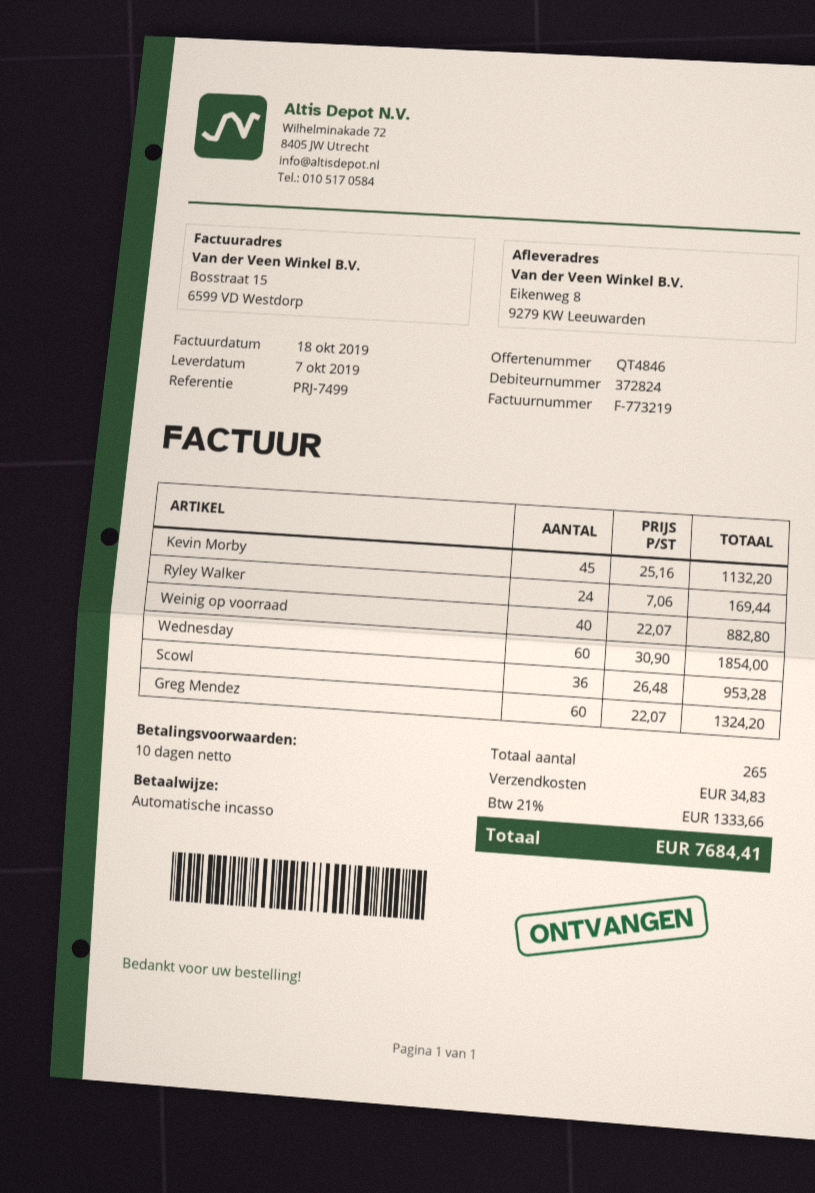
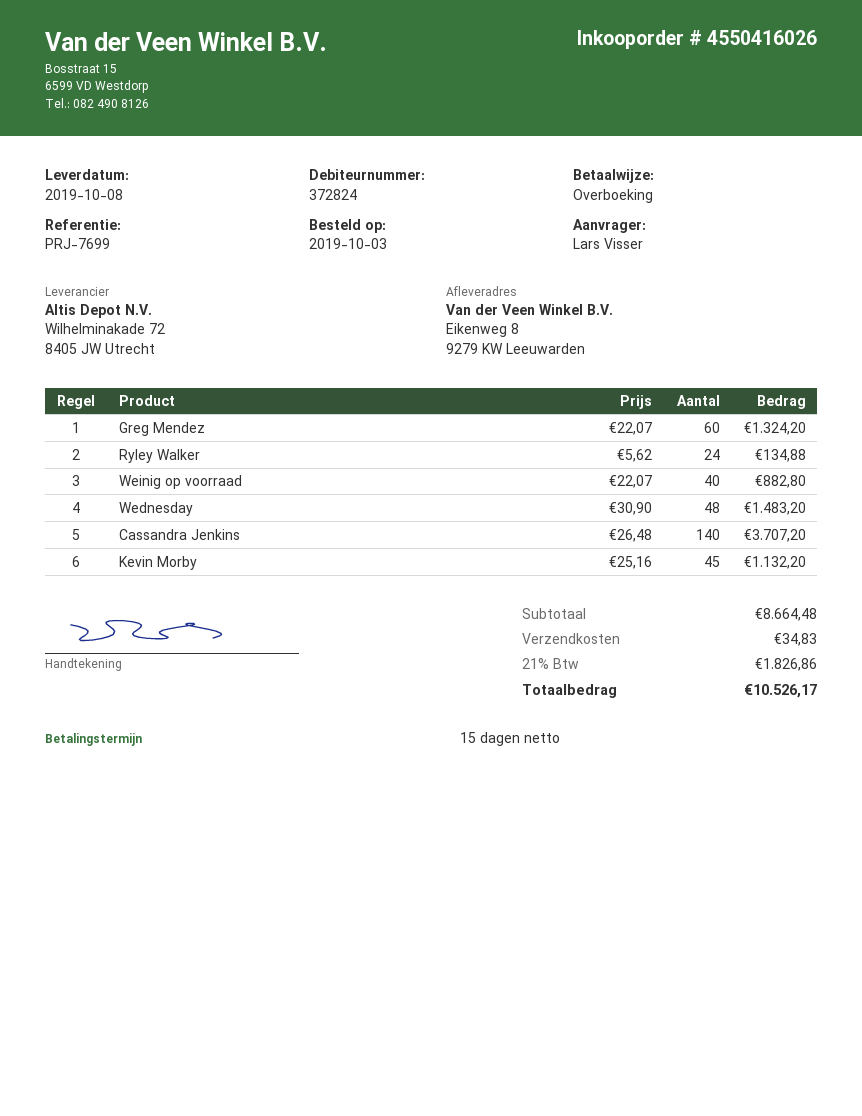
delivery date: 2019-10-07 -> 2019-10-08
payment terms: 10 days -> 15 days
reference: PRJ-7499 -> PRJ-7699
payment method: direct debit -> bank transfer
Ryley Walker: 24 x 7.06 = 169.44 -> 24 x 5.62 = 134.88
Wednesday: 60 x 30.90 = 1854.00 -> 48 x 30.90 = 1483.20
Scowl: 36 x 26.48 = 953.28 -> none
Cassandra Jenkins: none -> 140 x 26.48 = 3707.20
tax: 21% = 1333.66 -> 21% = 1826.86
total: 7684.41 -> 10526.17

